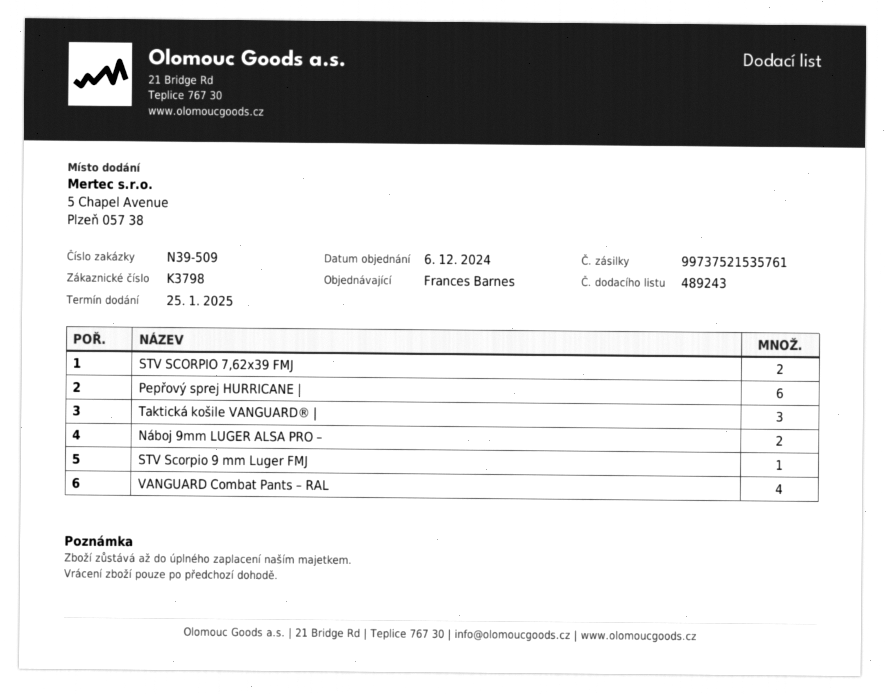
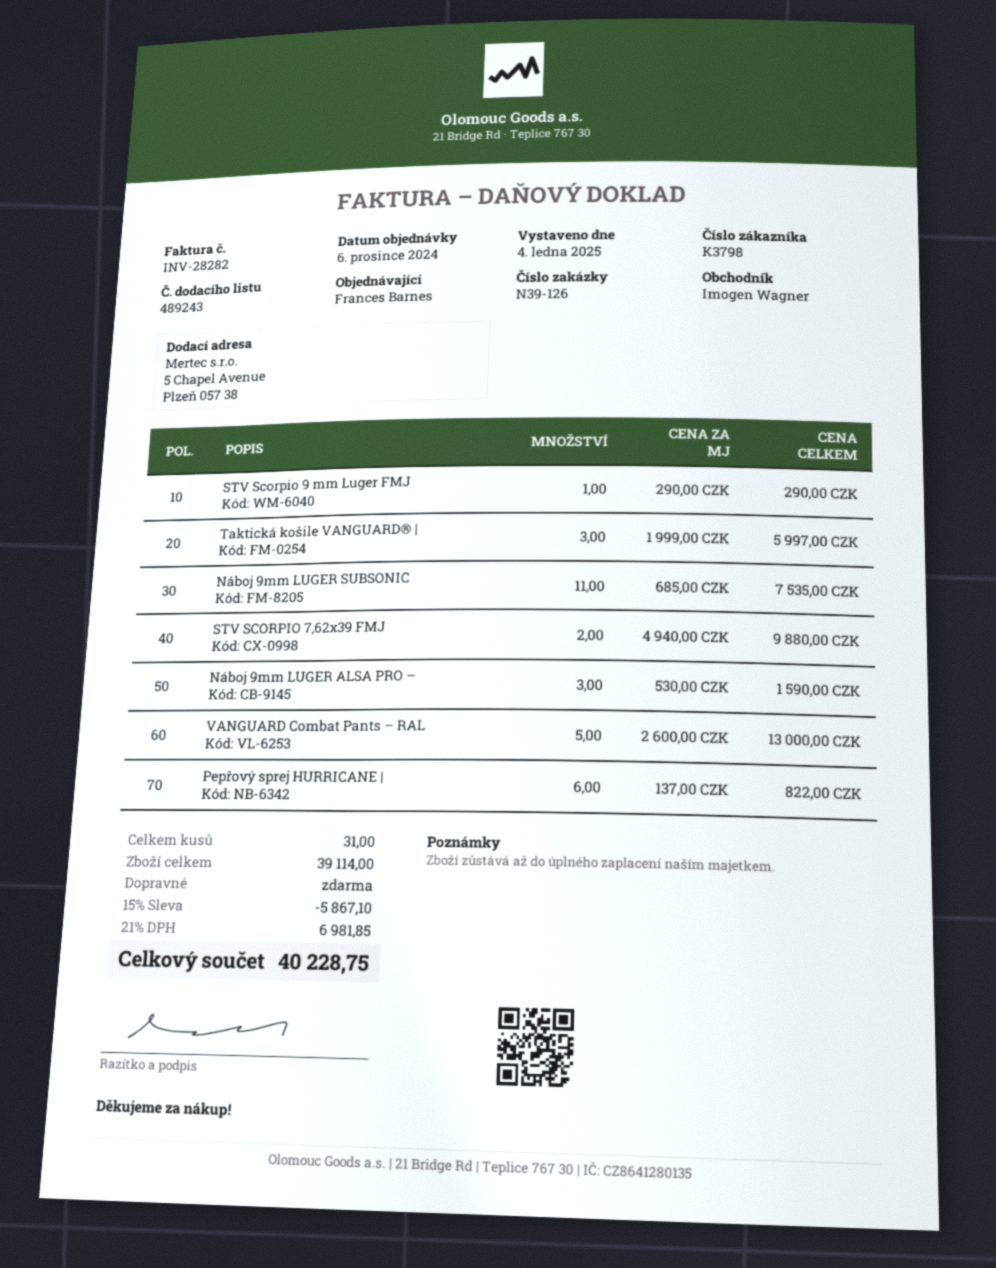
reference: N39-509 -> N39-126
Náboj 9mm LUGER ALSA PRO –: 2 -> 3
VANGUARD Combat Pants – RAL: 4 -> 5
Náboj 9mm LUGER SUBSONIC: none -> 11

